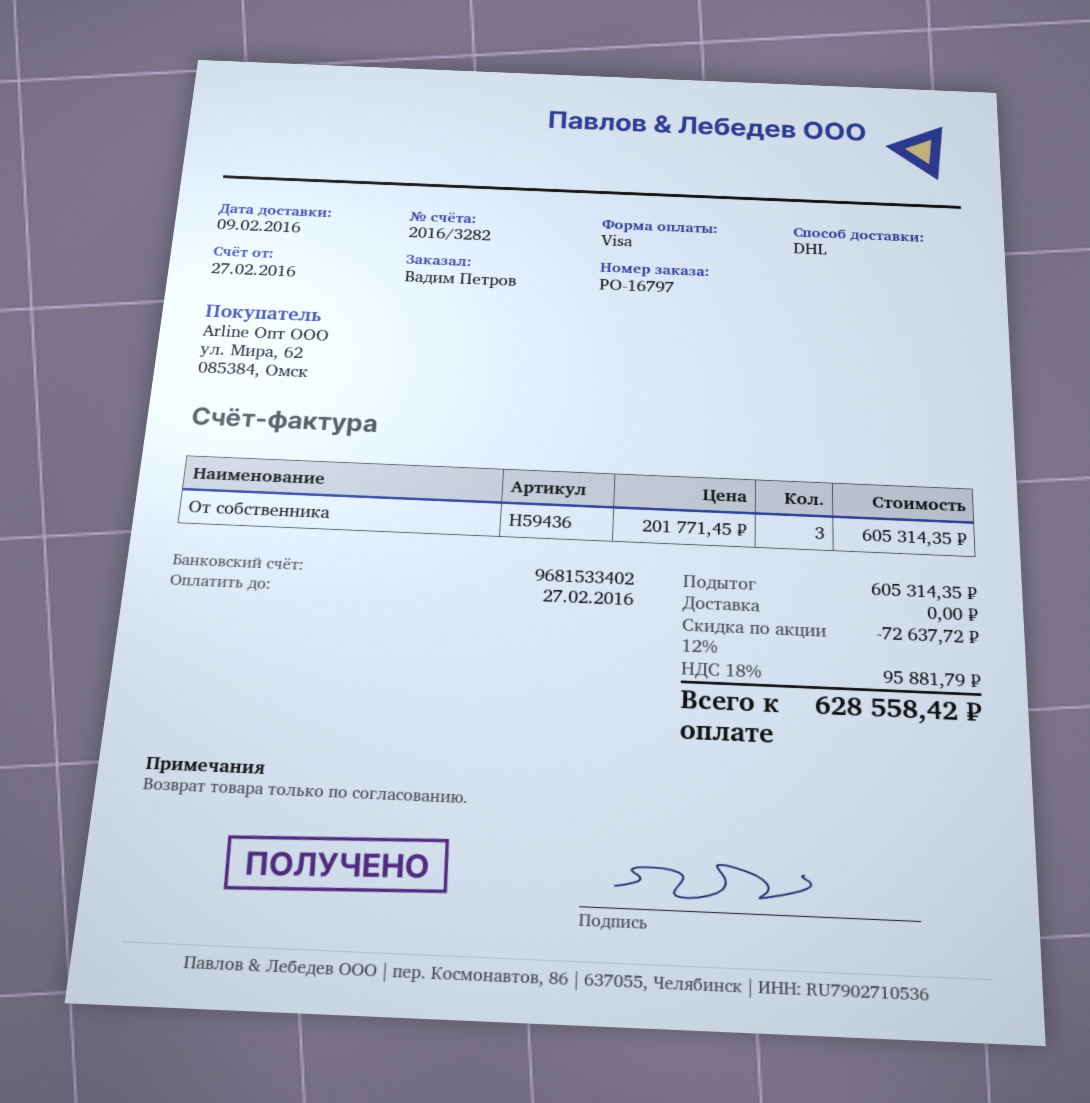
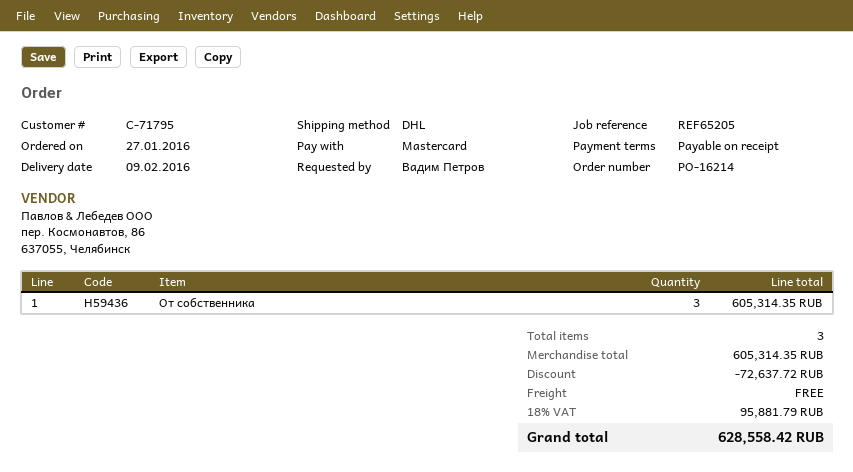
order number: PO-16797 -> PO-16214
payment method: Visa -> Mastercard

